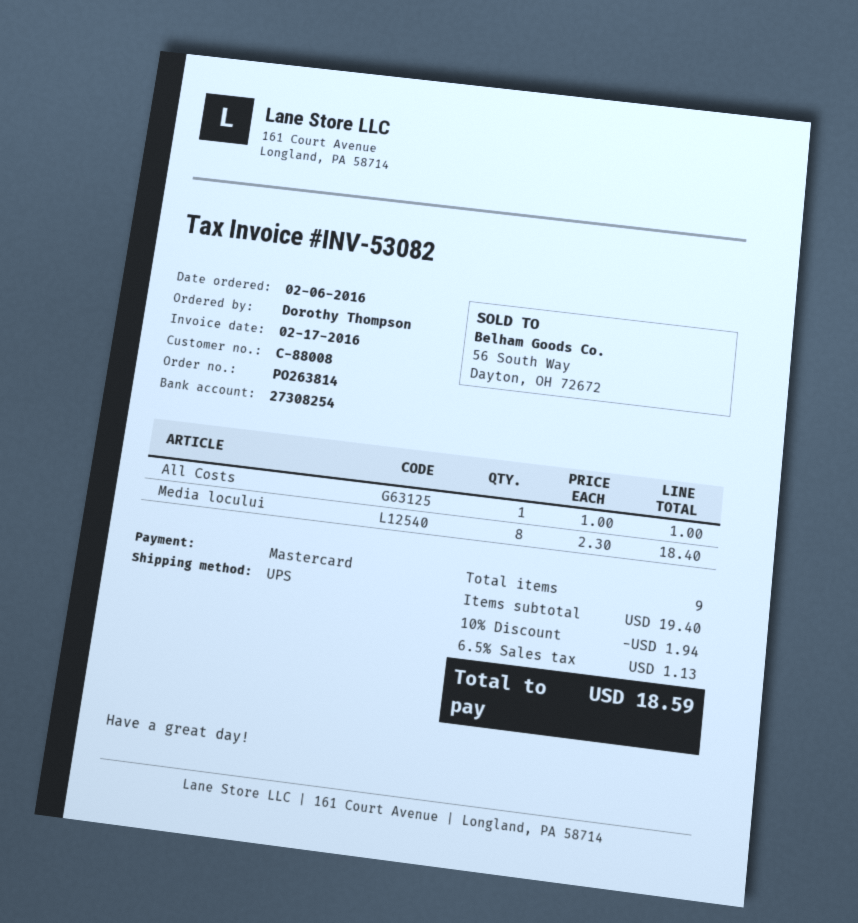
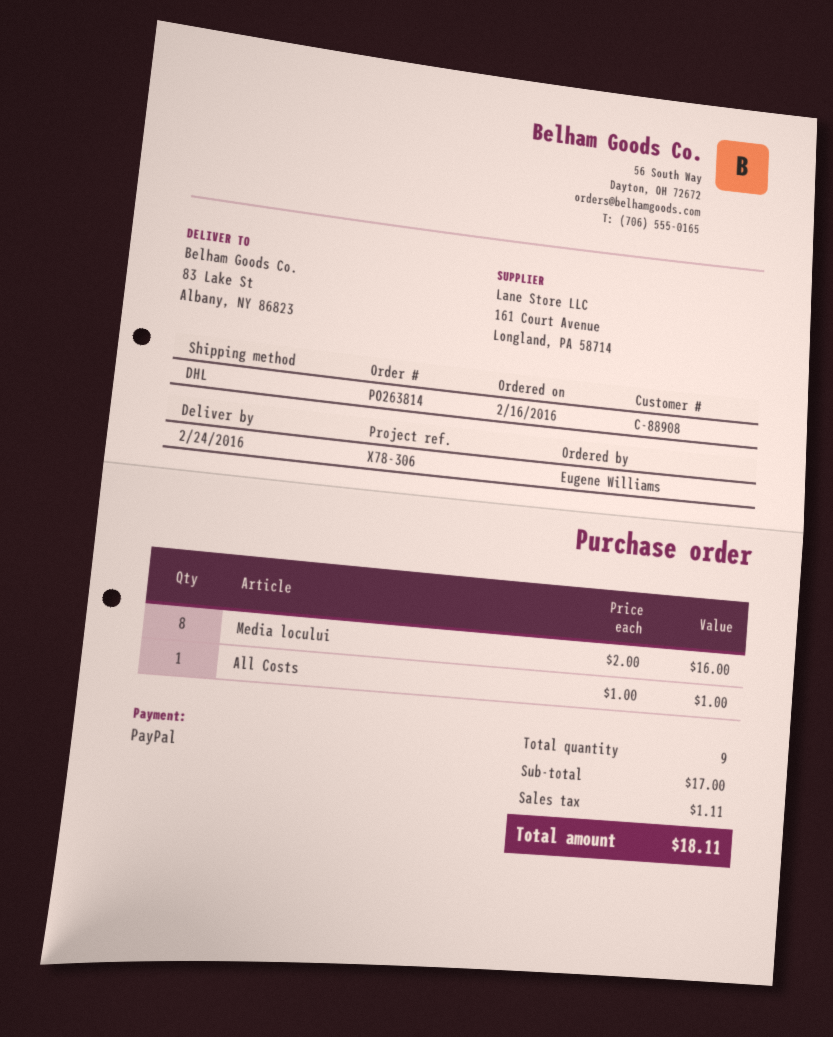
order date: 2016-02-06 -> 2016-02-16
customer number: C-88008 -> C-88908
ordered by: Dorothy Thompson -> Eugene Williams
payment method: Mastercard -> PayPal
shipping method: UPS -> DHL
Media locului: 8 x 2.30 = 18.40 -> 8 x 2.00 = 16.00
subtotal: 19.40 -> 17.00
discount: 10% = 1.94 -> none
tax: 1.13 -> 1.11
total: 18.59 -> 18.11

